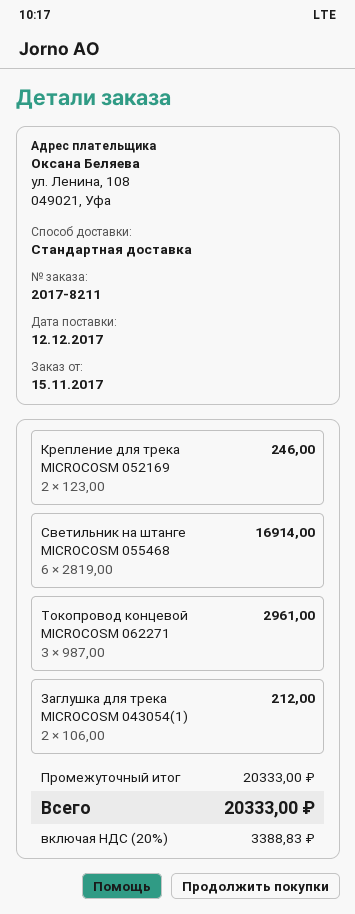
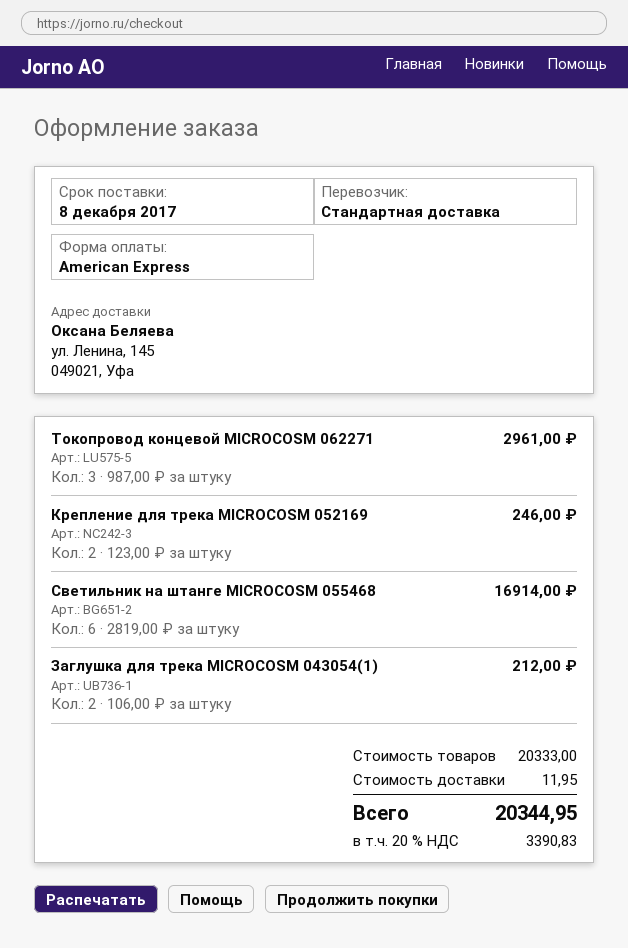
delivery date: 2017-12-12 -> 2017-12-08
shipping: none -> 11.95
tax: 20% = 3388.83 -> 20% = 3390.83
total: 20333.00 -> 20344.95

